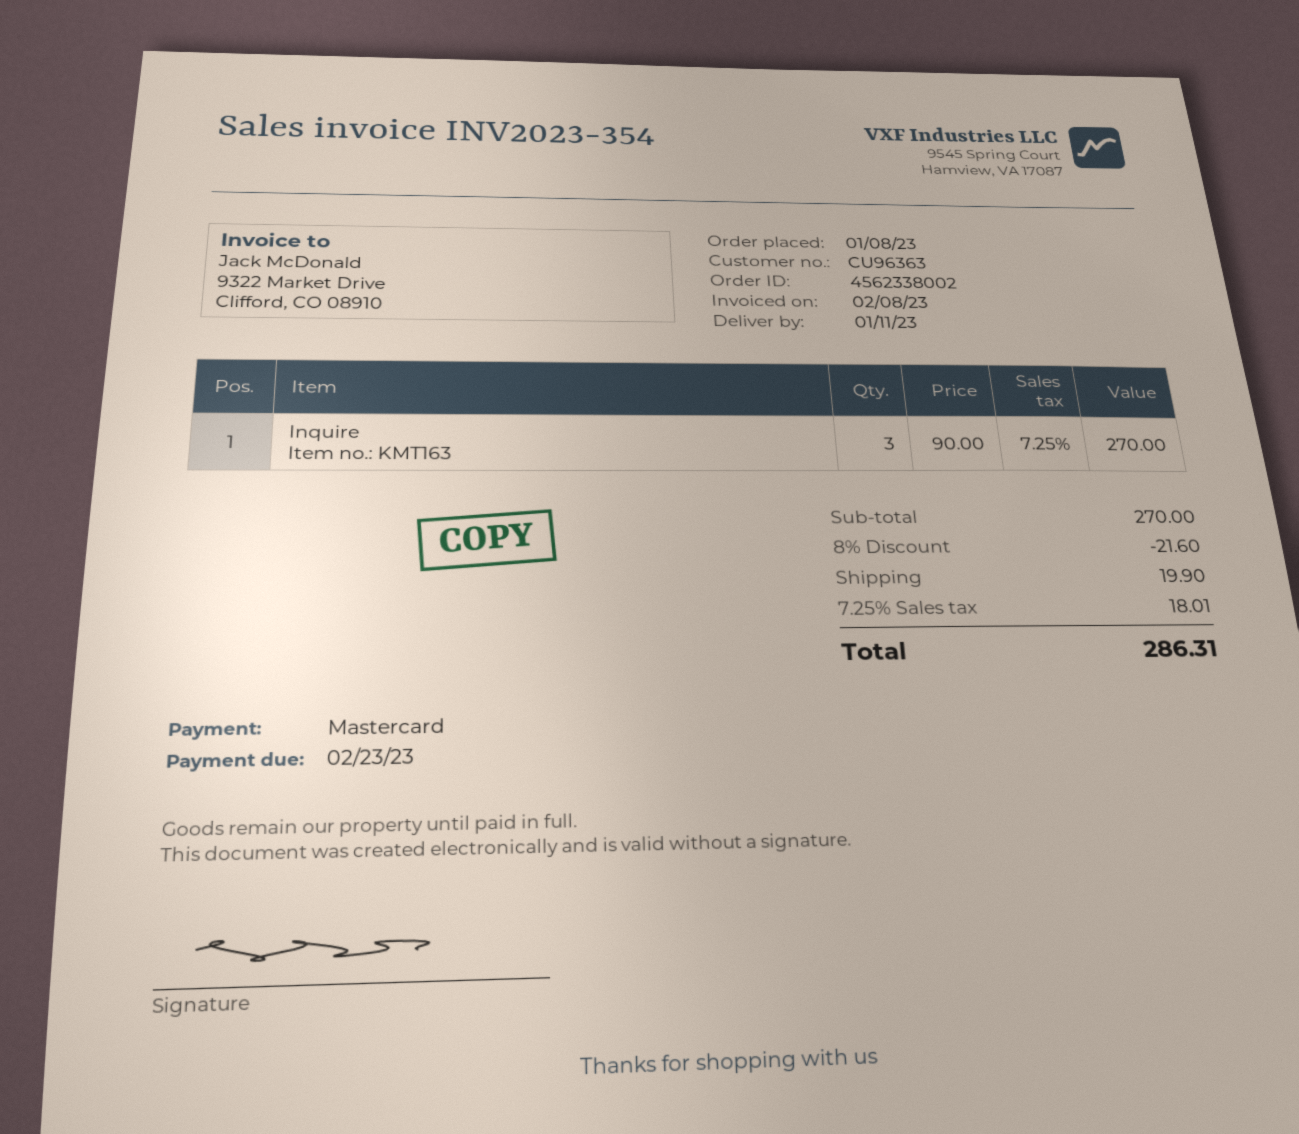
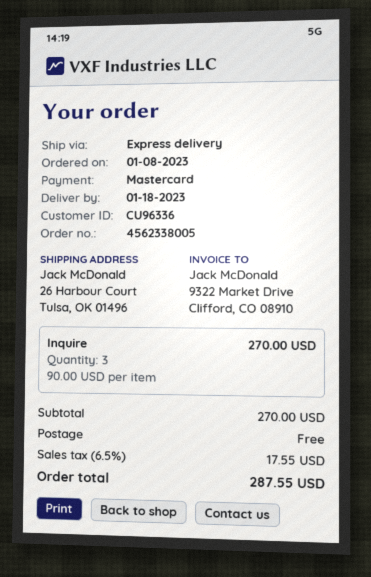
order number: 4562338002 -> 4562338005
delivery date: 2023-01-11 -> 2023-01-18
customer number: CU96363 -> CU96336
discount: 8% = 21.60 -> none
shipping: 19.90 -> 0.00
tax: 7.25% = 18.01 -> 6.5% = 17.55
total: 286.31 -> 287.55

